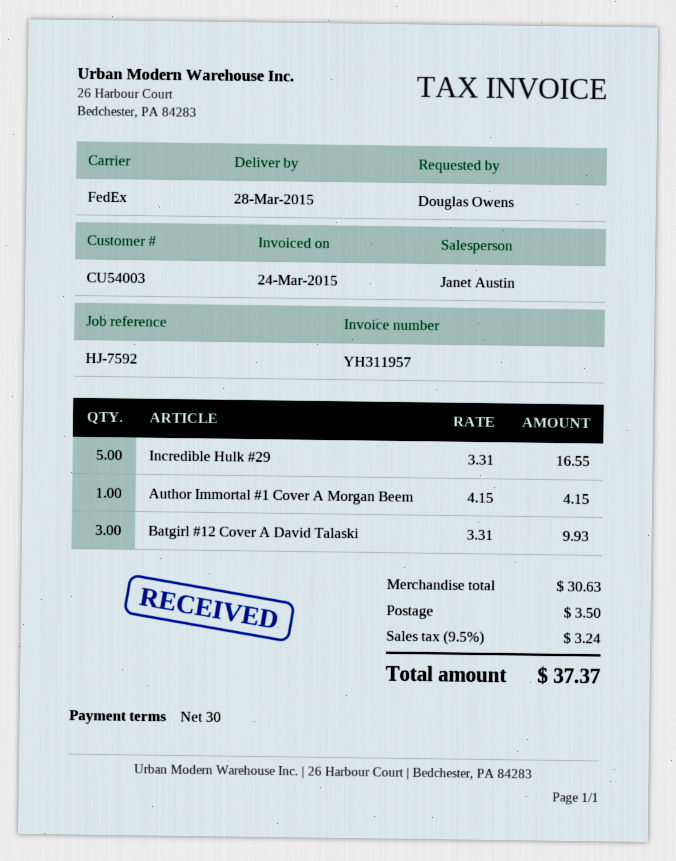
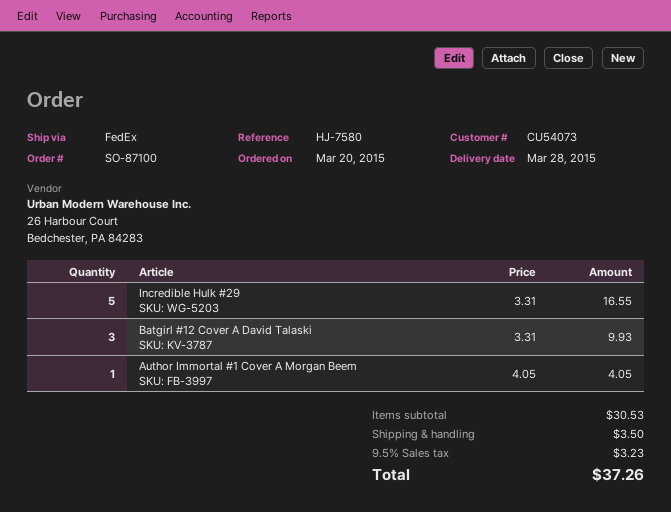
customer number: CU54003 -> CU54073
reference: HJ-7592 -> HJ-7580
Author Immortal #1 Cover A Morgan Beem: 1 x 4.15 = 4.15 -> 1 x 4.05 = 4.05
subtotal: 30.63 -> 30.53
tax: 9.5% = 3.24 -> 9.5% = 3.23
total: 37.37 -> 37.26

